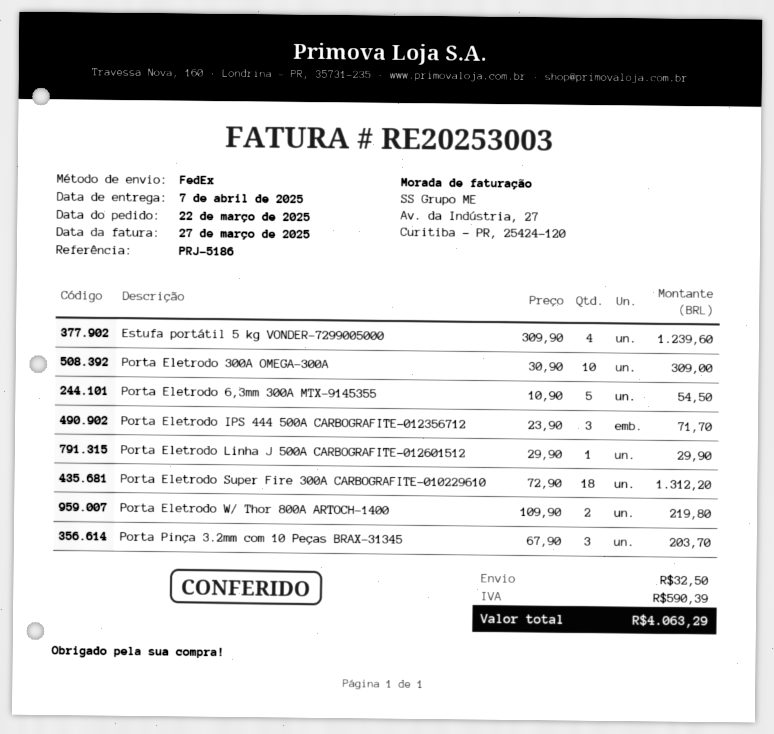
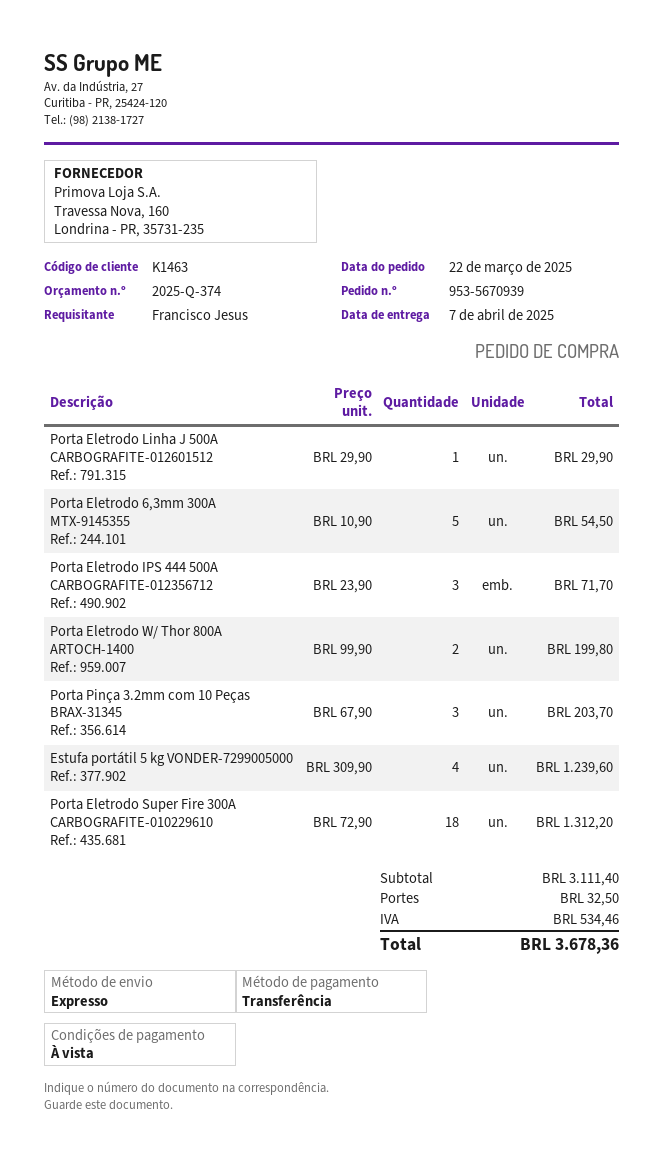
shipping method: FedEx -> express
Porta Eletrodo 300A OMEGA-300A: 10 x 30.90 = 309.00 -> none
Porta Eletrodo W/ Thor 800A ARTOCH-1400: 2 x 109.90 = 219.80 -> 2 x 99.90 = 199.80
tax: 590.39 -> 534.46
total: 4063.29 -> 3678.36

